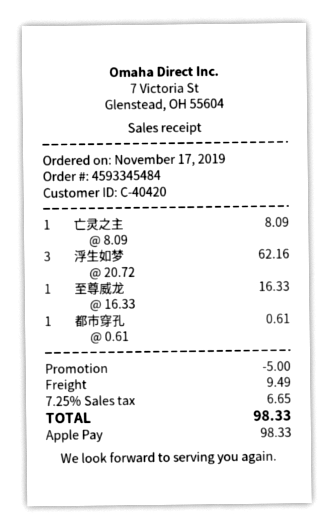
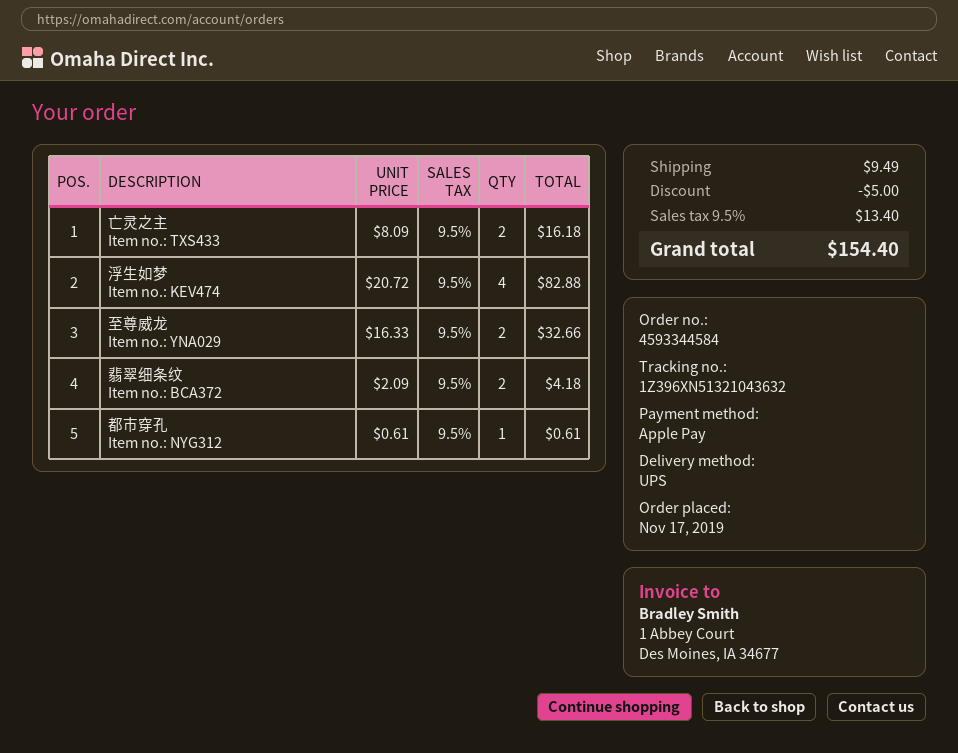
order number: 4593345484 -> 4593344584
亡灵之主: 1 x 8.09 = 8.09 -> 2 x 8.09 = 16.18
浮生如梦: 3 x 20.72 = 62.16 -> 4 x 20.72 = 82.88
至尊威龙: 1 x 16.33 = 16.33 -> 2 x 16.33 = 32.66
翡翠细条纹: none -> 2 x 2.09 = 4.18
tax: 7.25% = 6.65 -> 9.5% = 13.40
total: 98.33 -> 154.40

